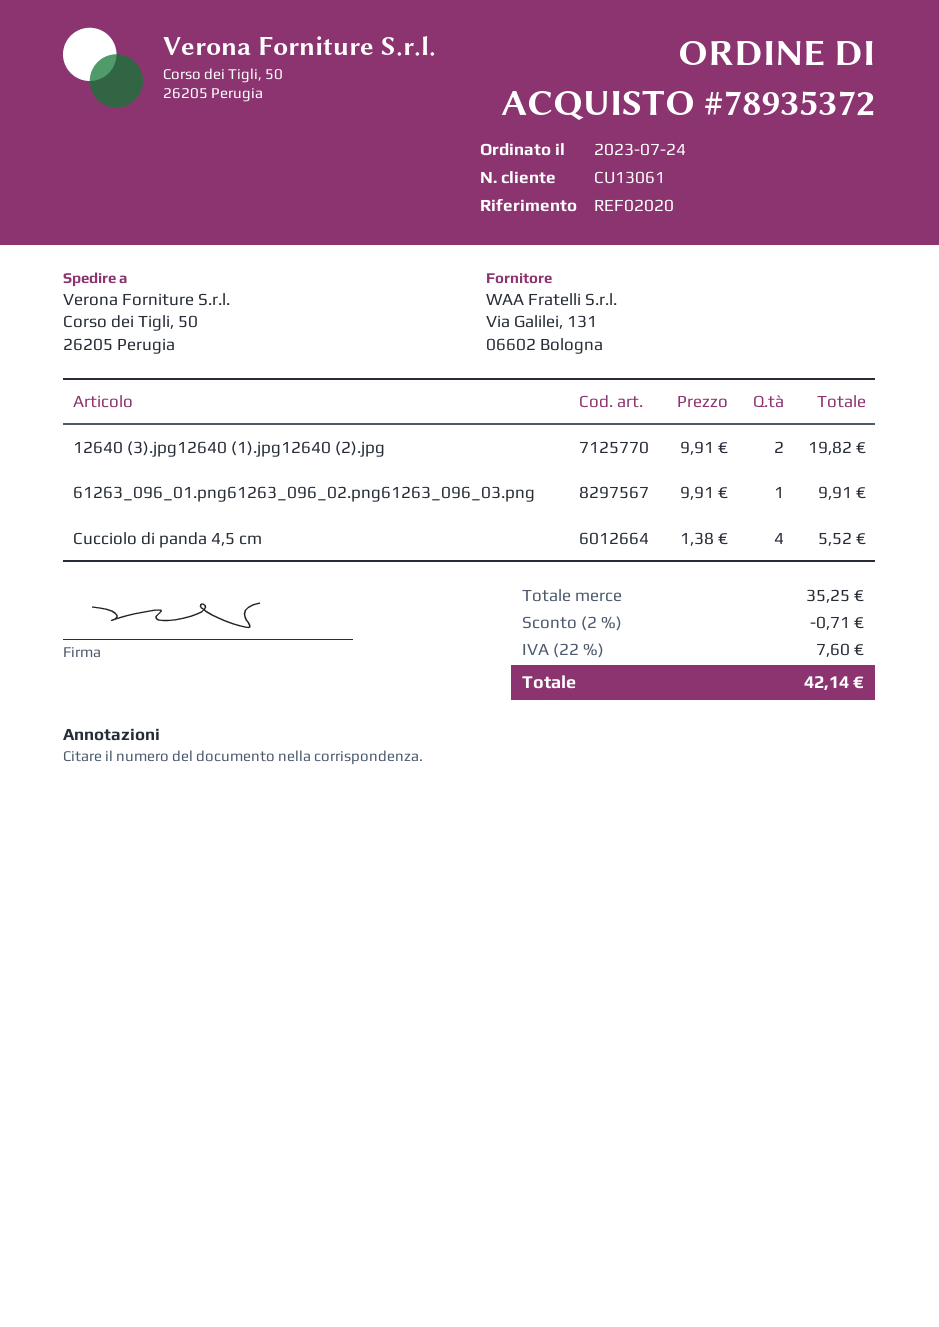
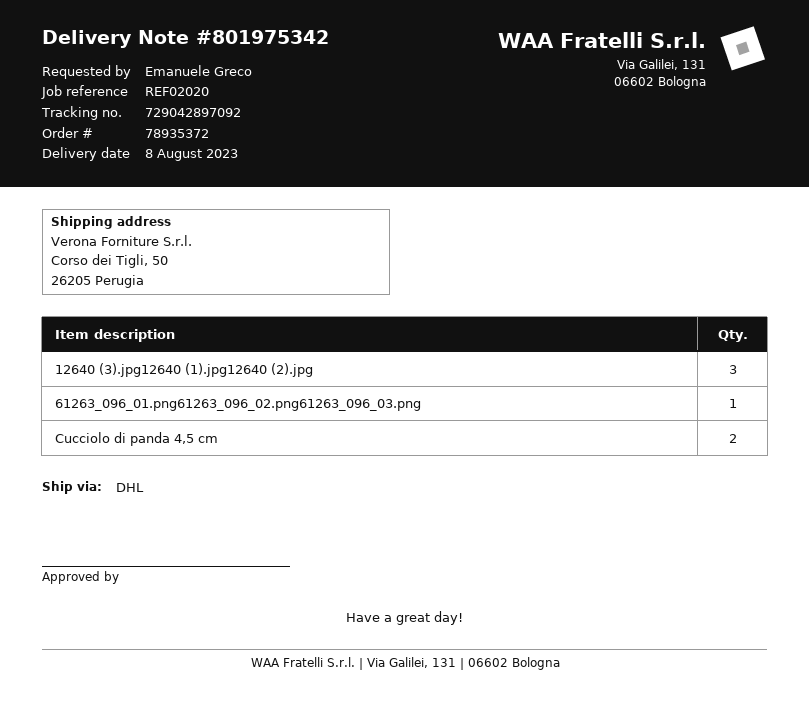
12640 (3).jpg12640 (1).jpg12640 (2).jpg: 2 -> 3
Cucciolo di panda 4,5 cm: 4 -> 2

